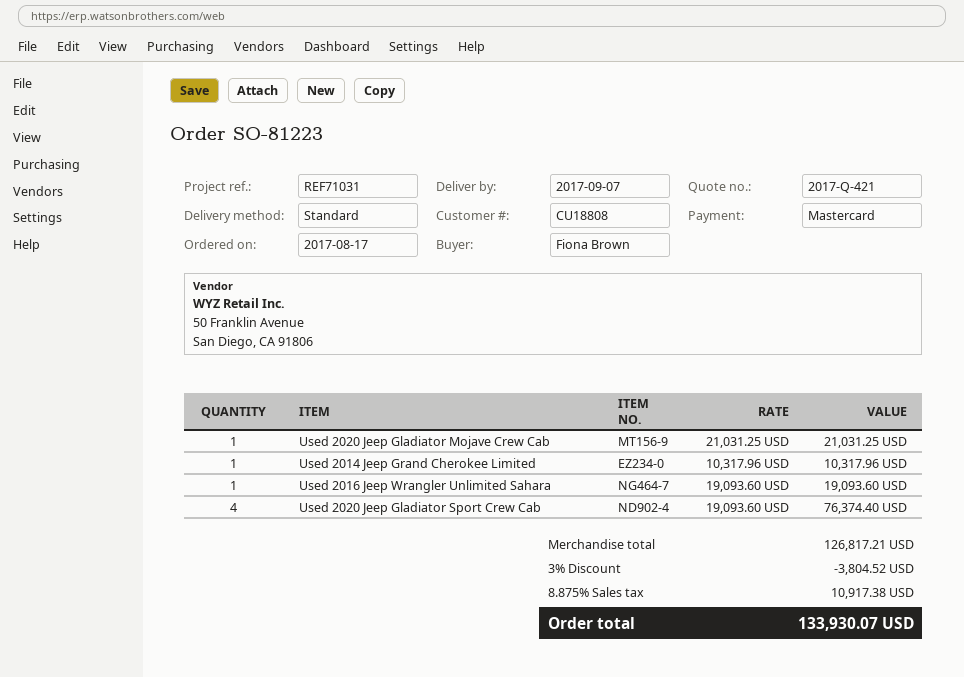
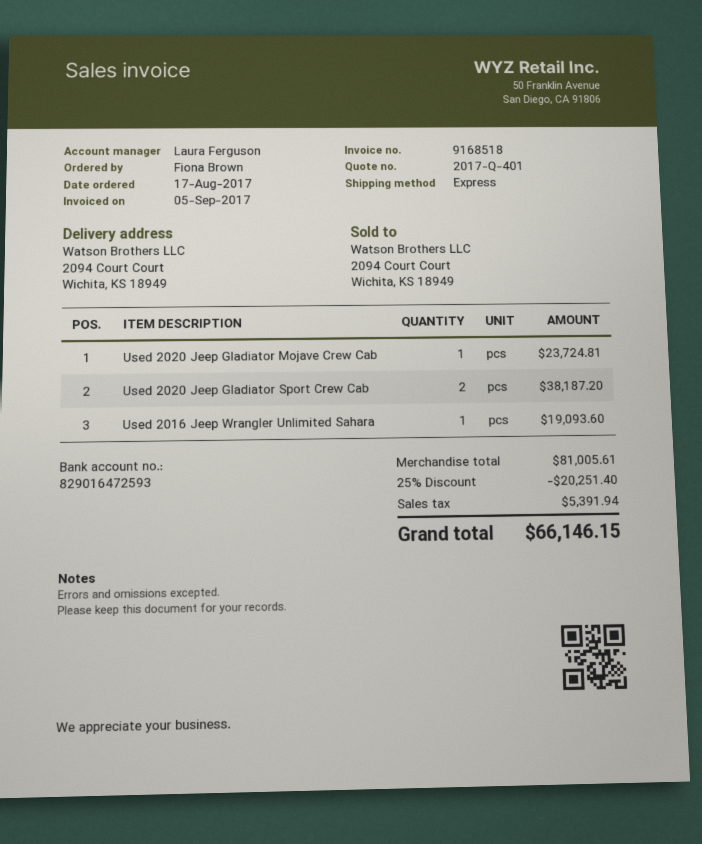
quote number: 2017-Q-421 -> 2017-Q-401
shipping method: standard -> express
Used 2020 Jeep Gladiator Mojave Crew Cab: 1 for 21031.25 -> 1 for 23724.81
Used 2014 Jeep Grand Cherokee Limited: 1 for 10317.96 -> none
Used 2020 Jeep Gladiator Sport Crew Cab: 4 for 76374.40 -> 2 for 38187.20
subtotal: 126817.21 -> 81005.61
discount: 3% = 3804.52 -> 25% = 20251.40
tax: 10917.38 -> 5391.94
total: 133930.07 -> 66146.15

